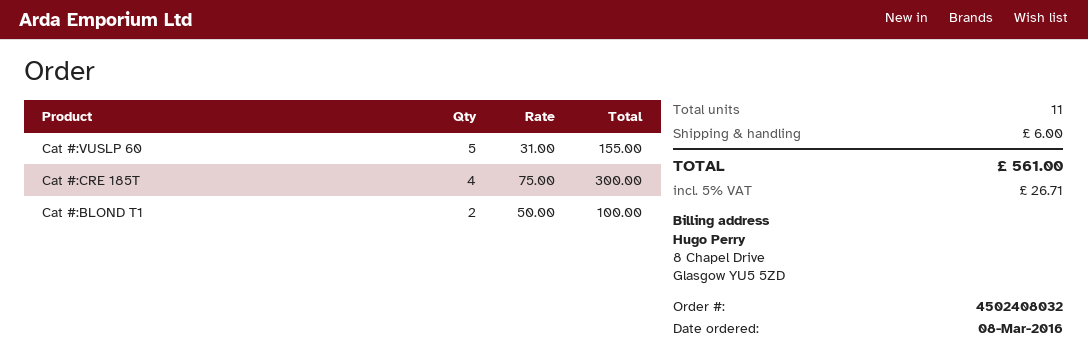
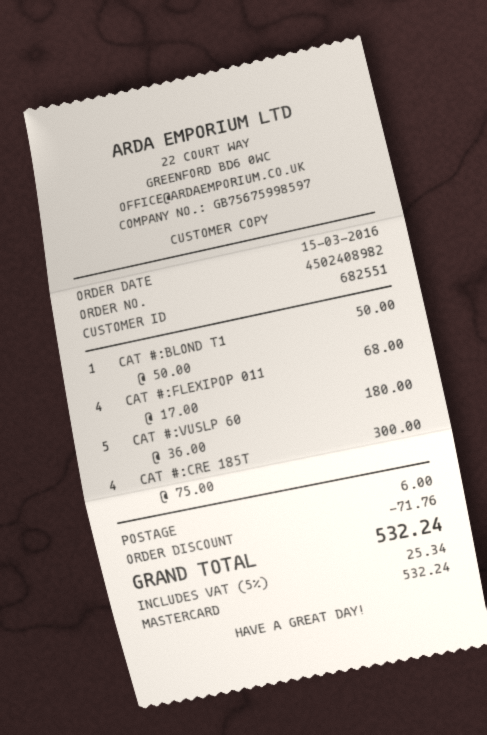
order number: 4502408032 -> 4502408982
order date: 2016-03-08 -> 2016-03-15
Cat #:VUSLP 60: 5 x 31.00 = 155.00 -> 5 x 36.00 = 180.00
Cat #:BLOND T1: 2 x 50.00 = 100.00 -> 1 x 50.00 = 50.00
CAT #:FLEXIPOP 011: none -> 4 x 17.00 = 68.00
discount: none -> 71.76
tax: 5% = 26.71 -> 5% = 25.34
total: 561.00 -> 532.24

